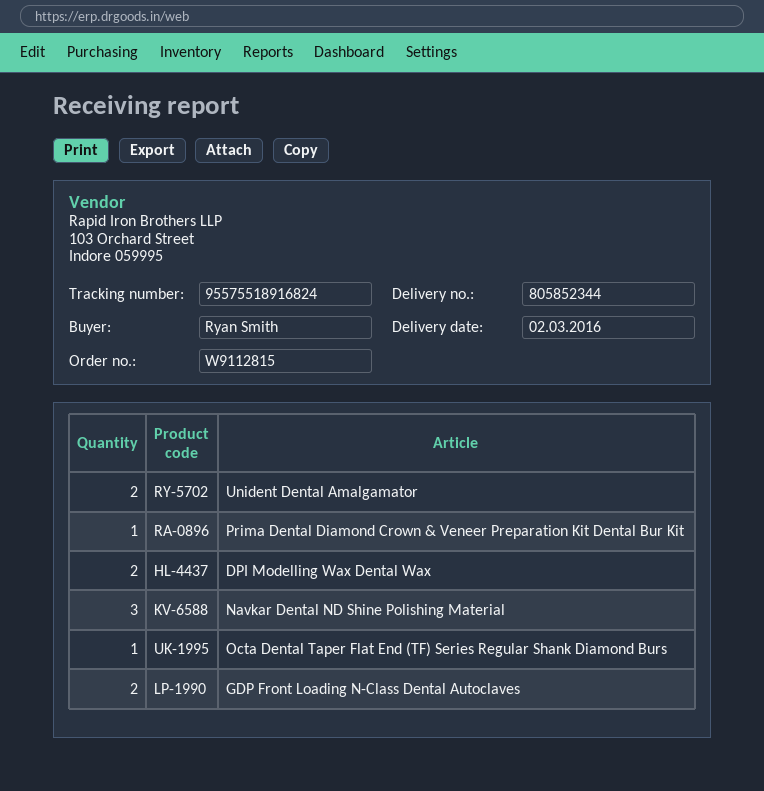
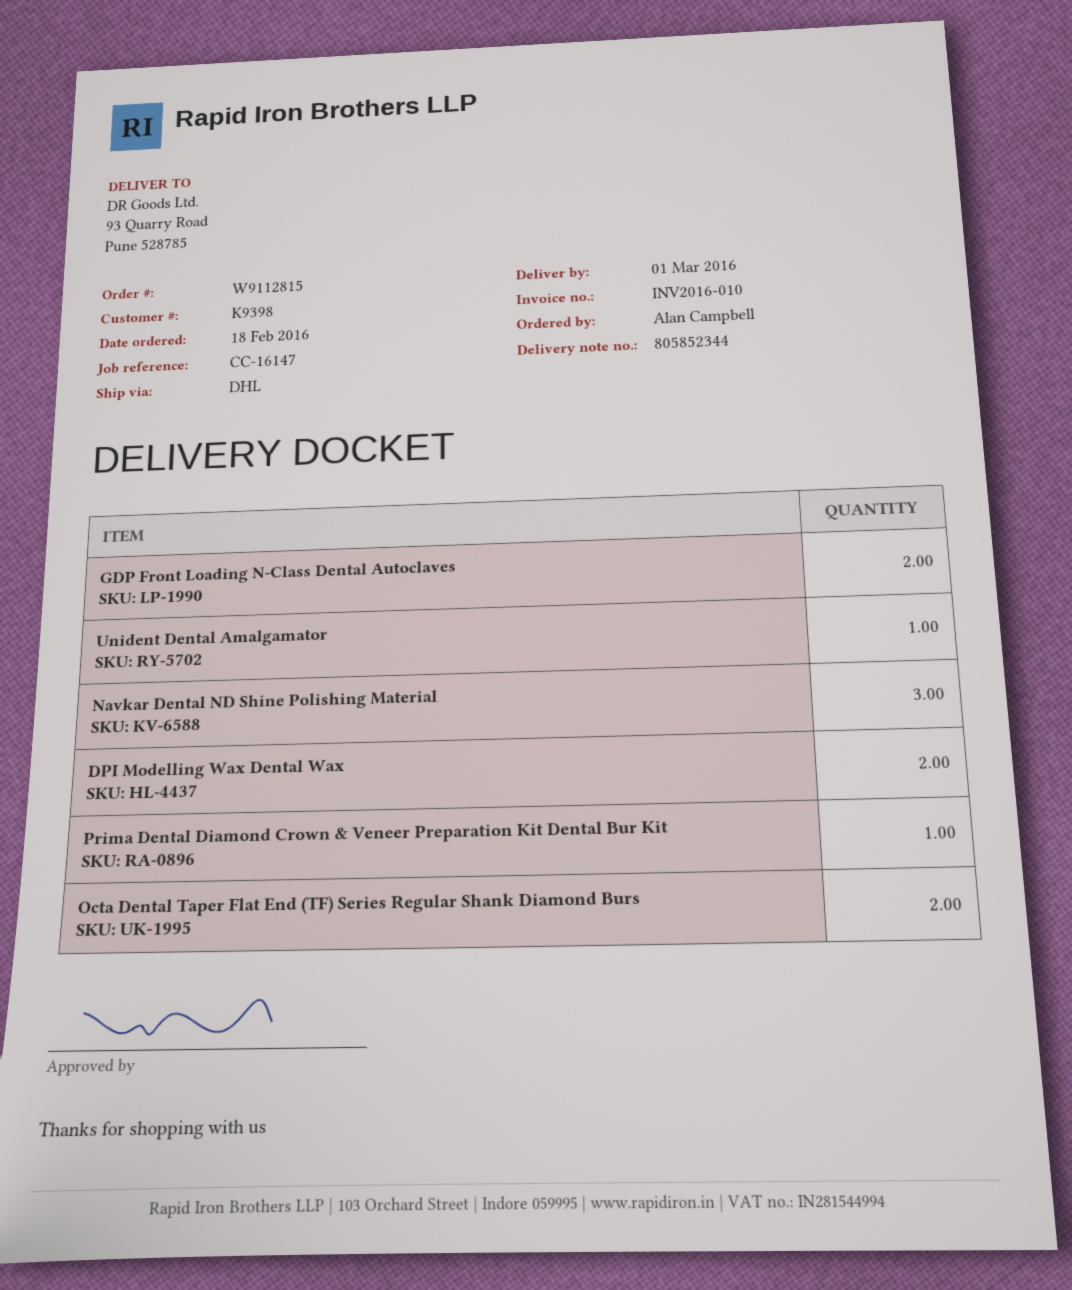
delivery date: 2016-03-02 -> 2016-03-01
ordered by: Ryan Smith -> Alan Campbell
Unident Dental Amalgamator: 2 -> 1
Octa Dental Taper Flat End (TF) Series Regular Shank Diamond Burs: 1 -> 2

